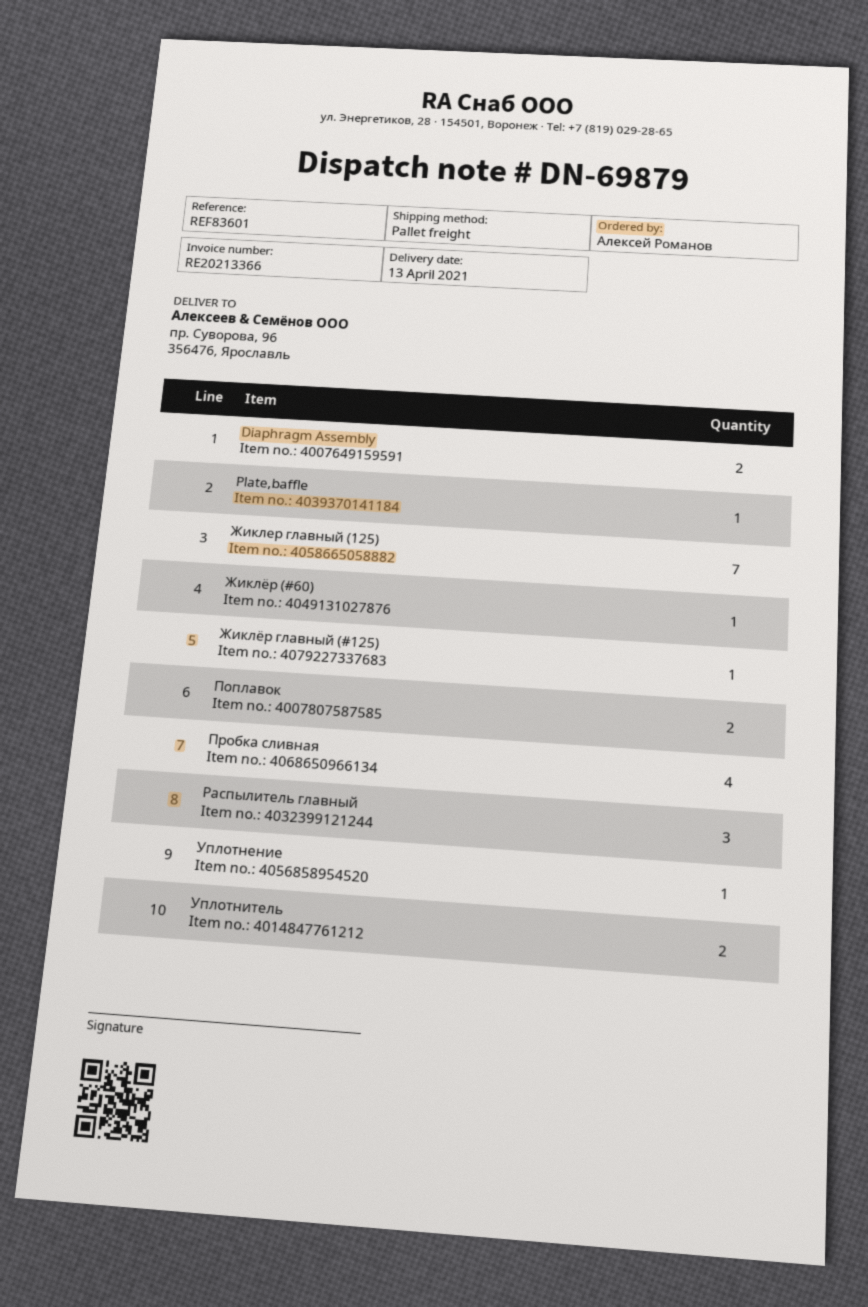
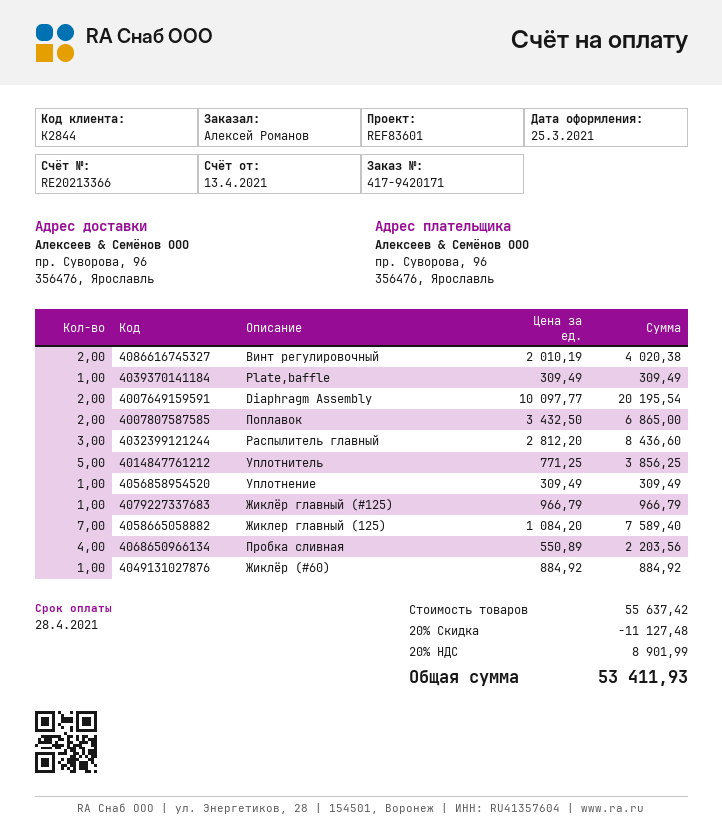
Уплотнитель: 2 -> 5
Винт регулировочный: none -> 2

